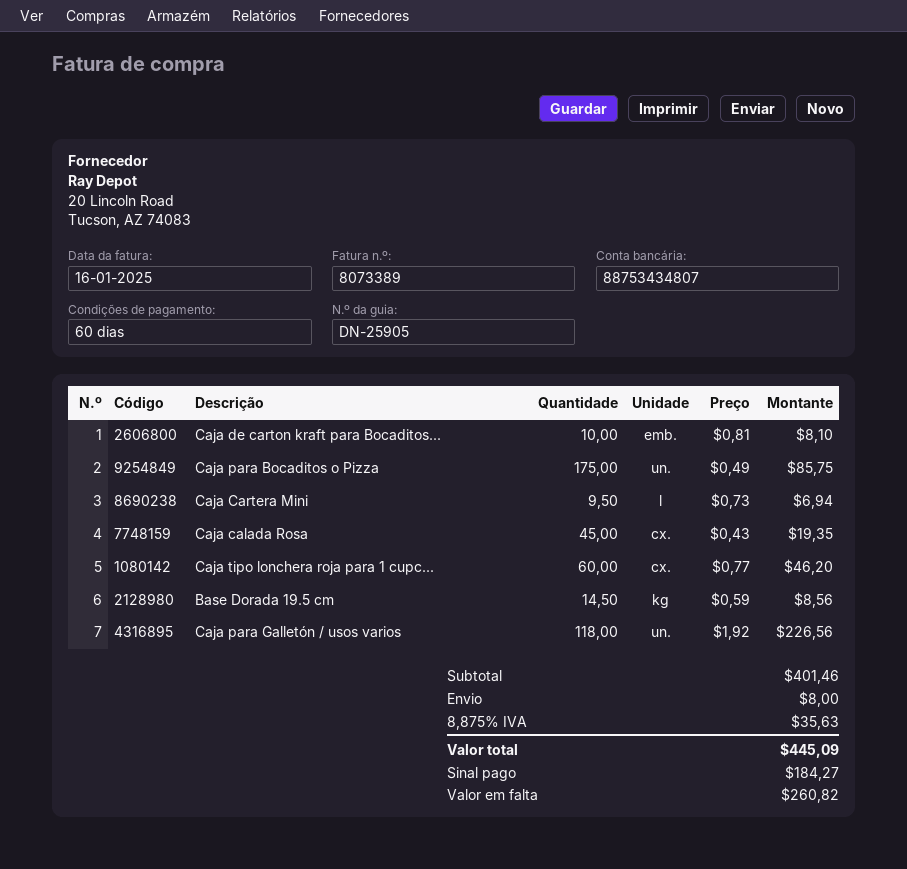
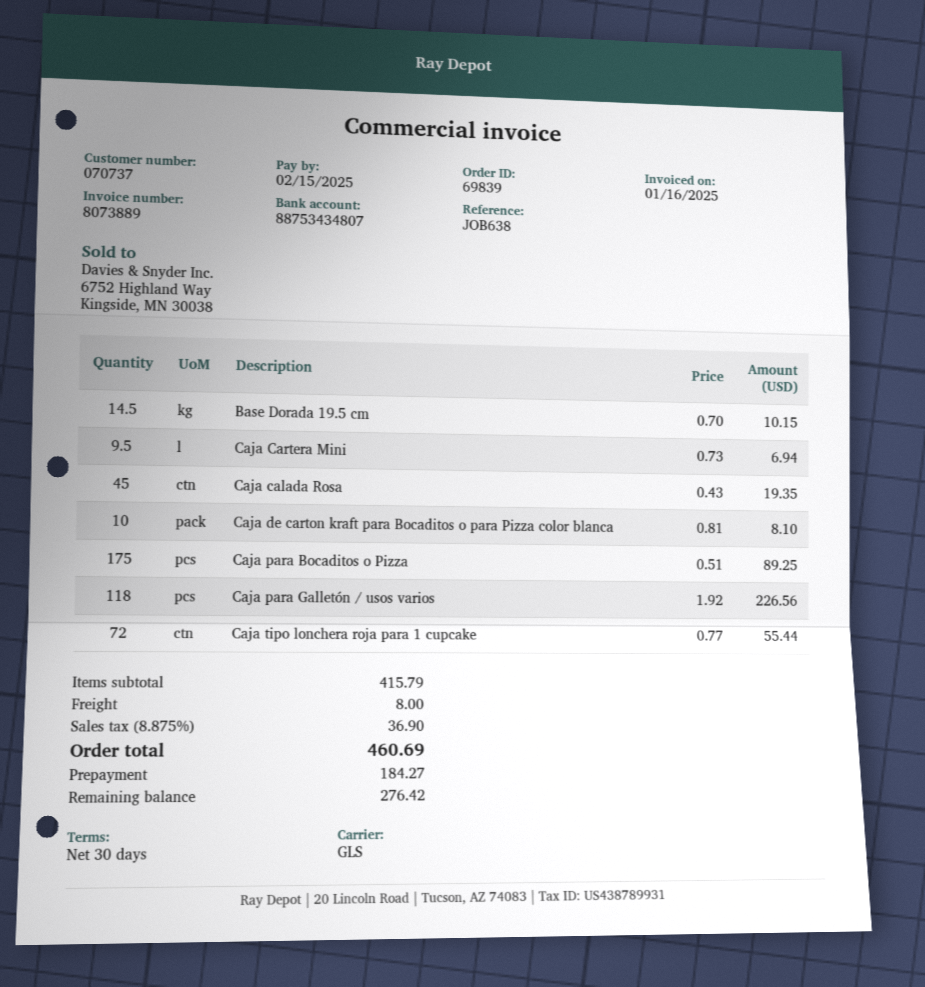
invoice number: 8073389 -> 8073889
payment terms: 60 days -> 30 days
Caja para Bocaditos o Pizza: 175 x 0.49 = 85.75 -> 175 x 0.51 = 89.25
Caja tipo lonchera roja para 1 cupc...: 60 x 0.77 = 46.20 -> 72 x 0.77 = 55.44
Base Dorada 19.5 cm: 14.5 x 0.59 = 8.56 -> 14.5 x 0.70 = 10.15
subtotal: 401.46 -> 415.79
tax: 8.875% = 35.63 -> 8.875% = 36.90
total: 445.09 -> 460.69
balance: 260.82 -> 276.42

